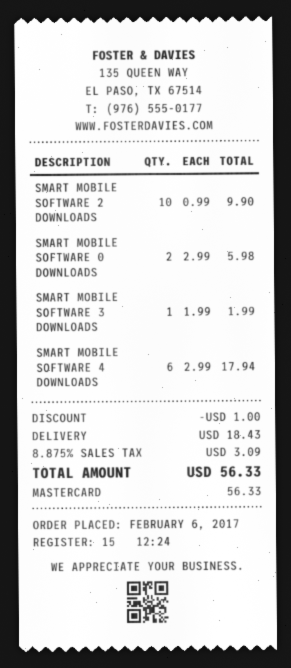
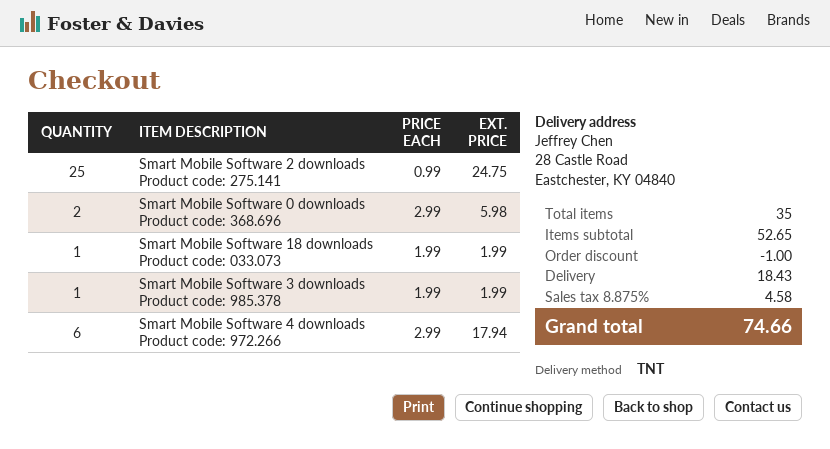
SMART MOBILE SOFTWARE 2 DOWNLOADS: 10 x 0.99 = 9.90 -> 25 x 0.99 = 24.75
Smart Mobile Software 18 downloads: none -> 1 x 1.99 = 1.99
tax: 8.875% = 3.09 -> 8.875% = 4.58
total: 56.33 -> 74.66

